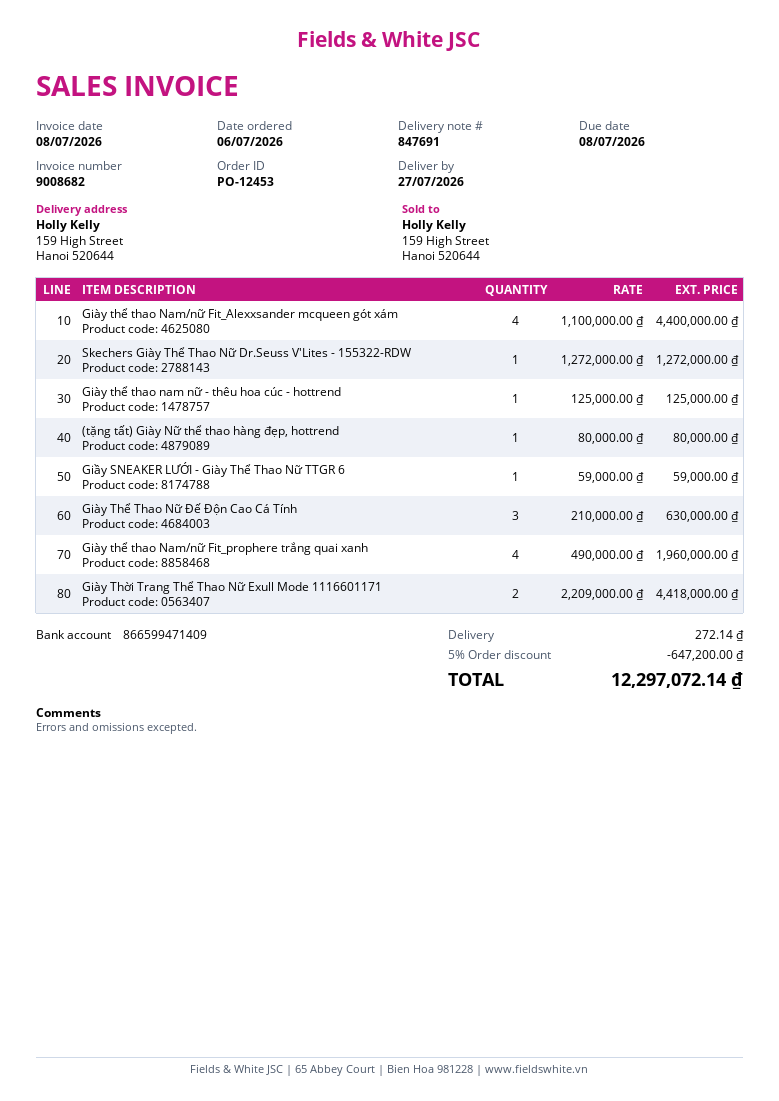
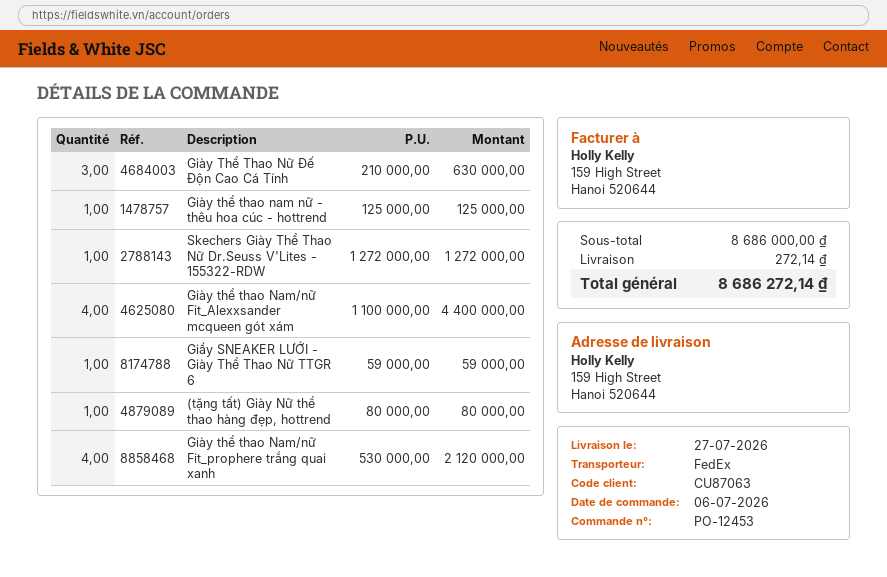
Giày thể thao Nam/nữ Fit_prophere trắng quai xanh: 4 x 490000.00 = 1960000.00 -> 4 x 530000.00 = 2120000.00
Giày Thời Trang Thể Thao Nữ Exull Mode 1116601171: 2 x 2209000.00 = 4418000.00 -> none
discount: 5% = 647200.00 -> none
total: 12297072.14 -> 8686272.14

